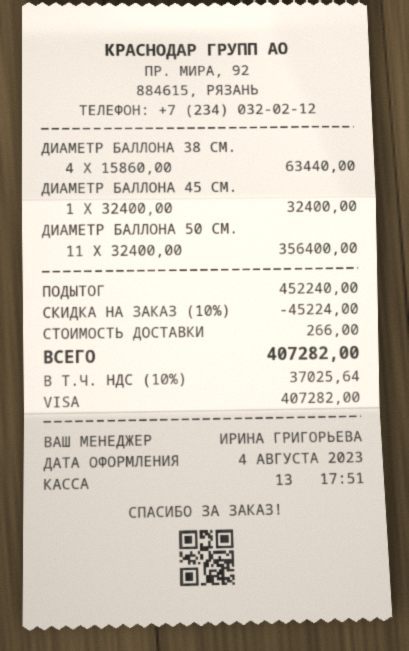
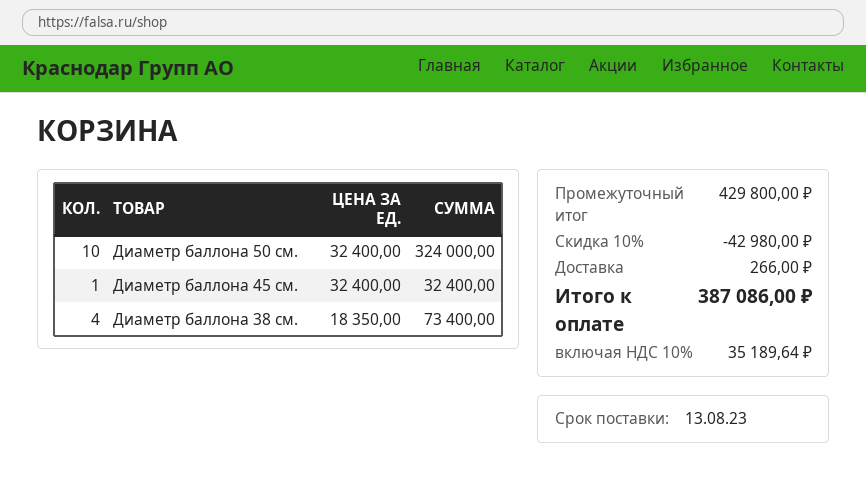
ДИАМЕТР БАЛЛОНА 38 СМ.: 4 x 15860.00 = 63440.00 -> 4 x 18350.00 = 73400.00
ДИАМЕТР БАЛЛОНА 50 СМ.: 11 x 32400.00 = 356400.00 -> 10 x 32400.00 = 324000.00
subtotal: 452240.00 -> 429800.00
discount: 10% = 45224.00 -> 10% = 42980.00
tax: 10% = 37025.64 -> 10% = 35189.64
total: 407282.00 -> 387086.00

